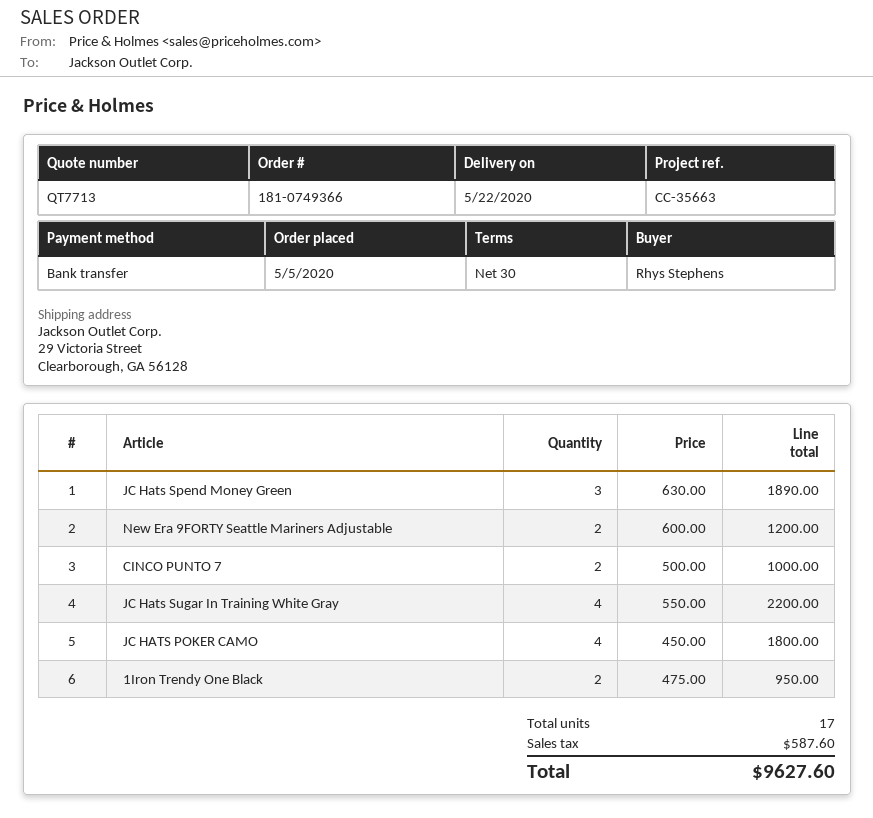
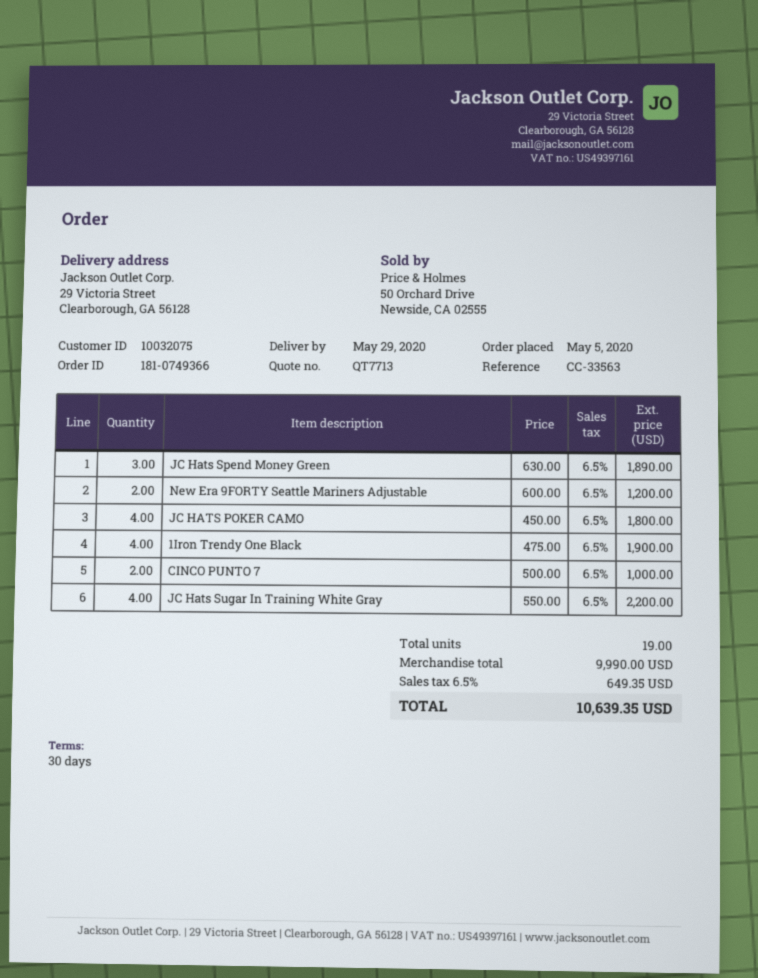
delivery date: 2020-05-22 -> 2020-05-29
reference: CC-35663 -> CC-33563
1Iron Trendy One Black: 2 x 475.00 = 950.00 -> 4 x 475.00 = 1900.00
total quantity: 17 -> 19
tax: 587.60 -> 649.35
total: 9627.60 -> 10639.35

